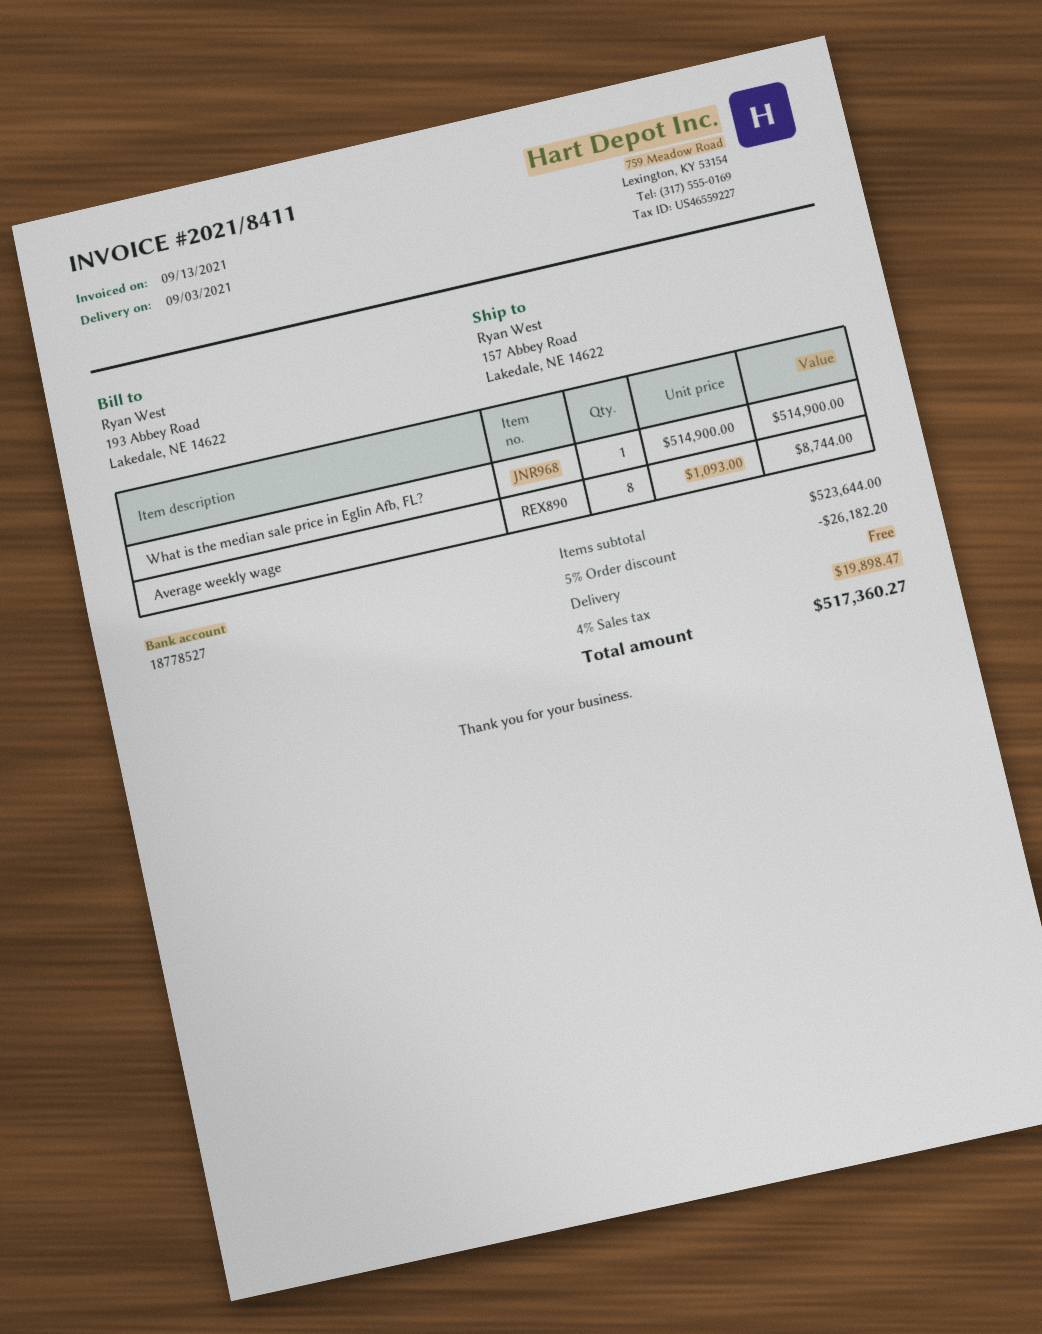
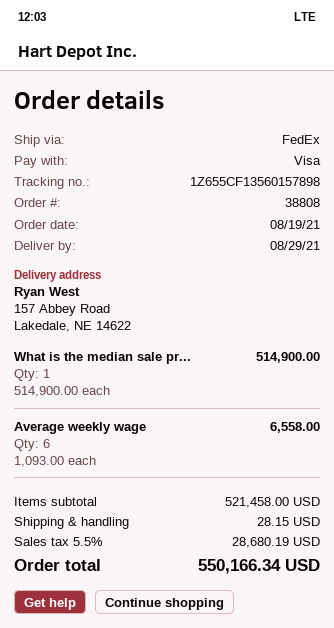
delivery date: 2021-09-03 -> 2021-08-29
Average weekly wage: 8 x 1093.00 = 8744.00 -> 6 x 1093.00 = 6558.00
subtotal: 523644.00 -> 521458.00
discount: 5% = 26182.20 -> none
shipping: 0.00 -> 28.15
tax: 4% = 19898.47 -> 5.5% = 28680.19
total: 517360.27 -> 550166.34

